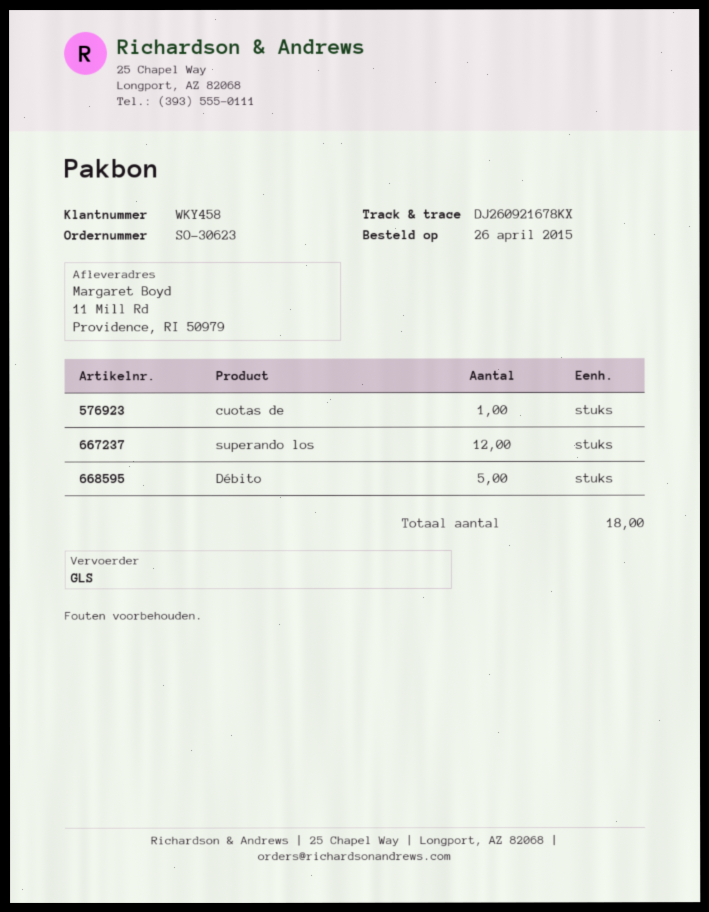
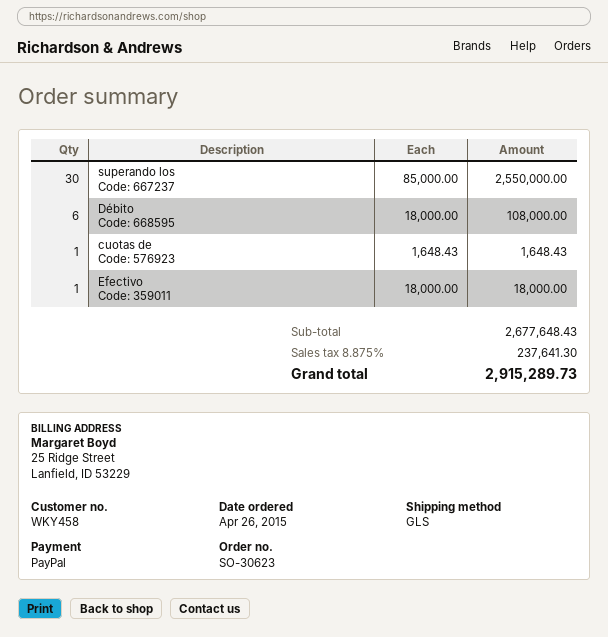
superando los: 12 -> 30
Débito: 5 -> 6
Efectivo: none -> 1

